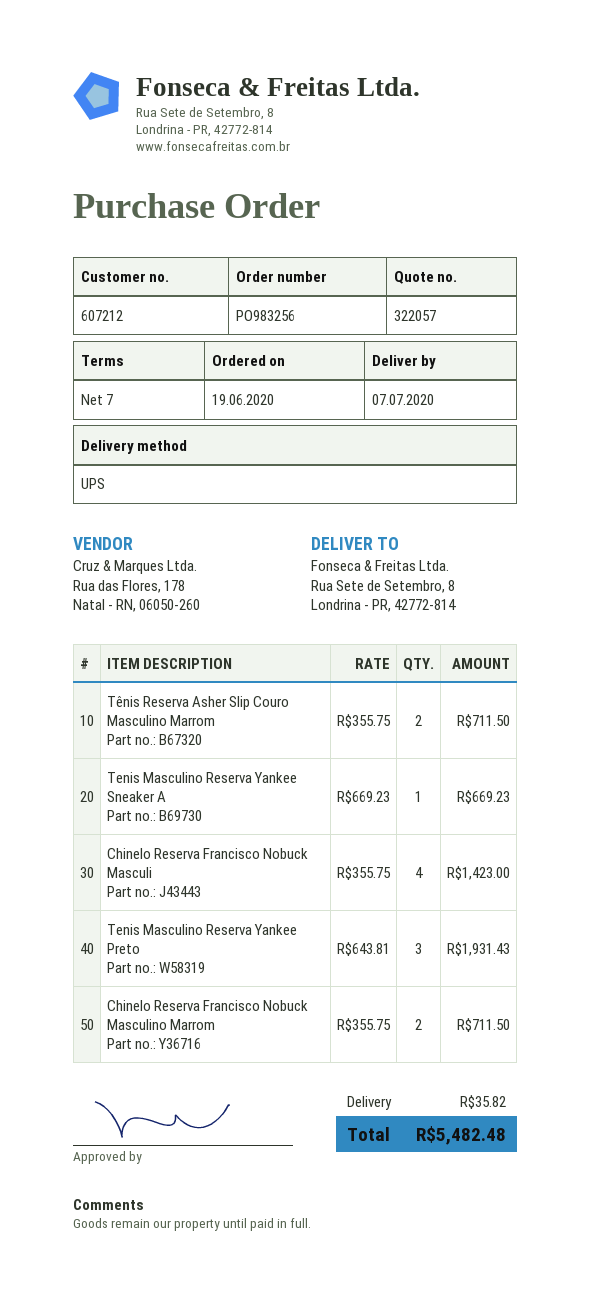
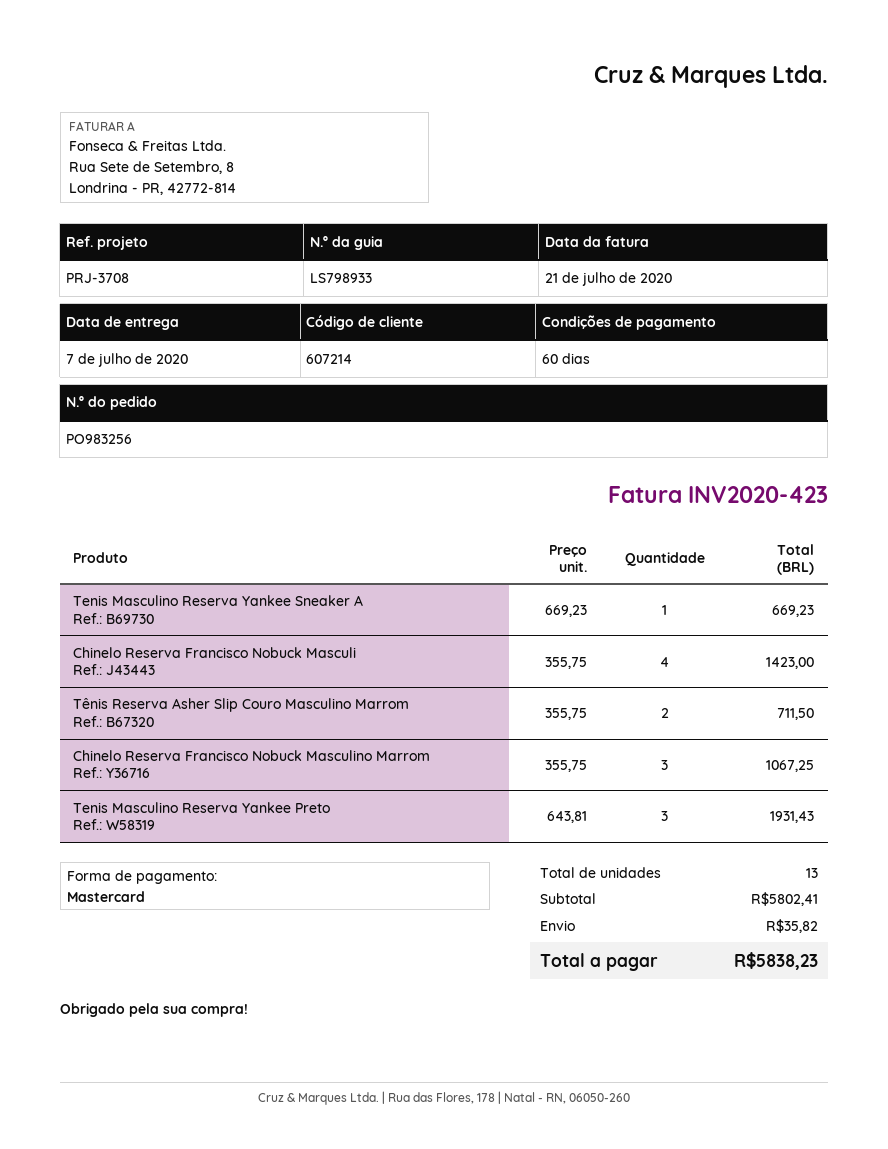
payment terms: 7 days -> 60 days
customer number: 607212 -> 607214
Chinelo Reserva Francisco Nobuck Masculino Marrom: 2 x 355.75 = 711.50 -> 3 x 355.75 = 1067.25
total: 5482.48 -> 5838.23

